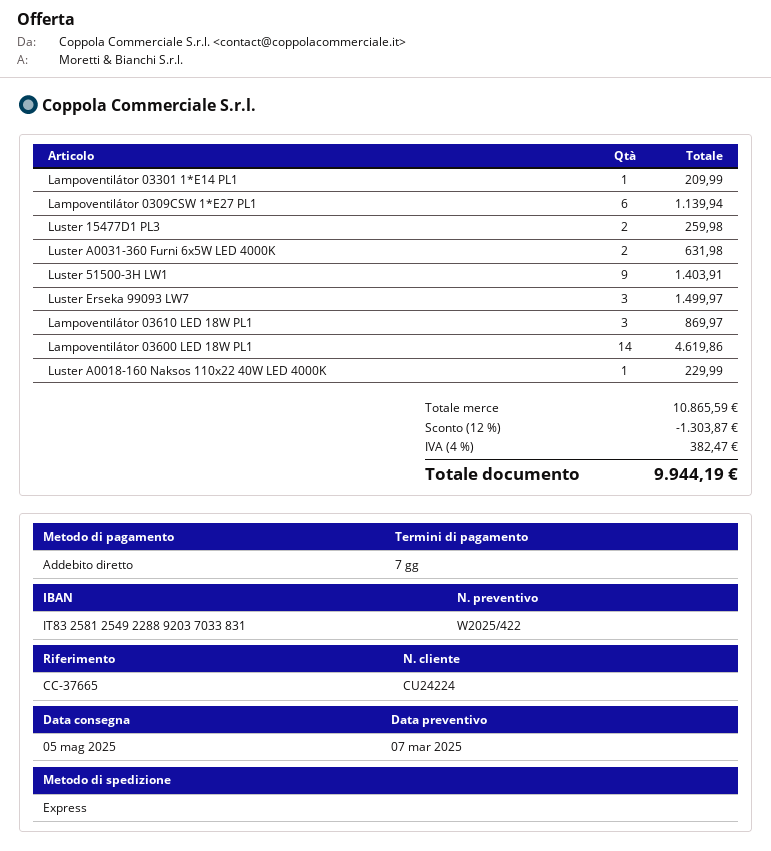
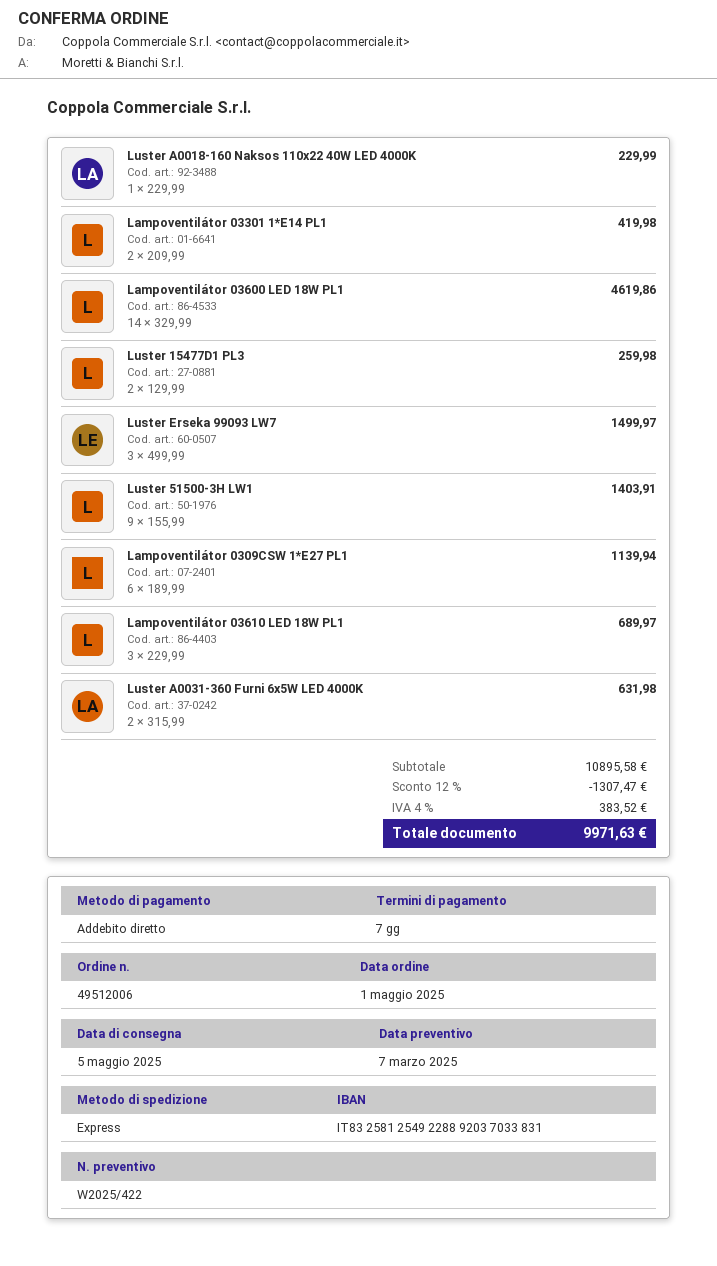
Lampoventilátor 03301 1*E14 PL1: 1 for 209.99 -> 2 for 419.98
Lampoventilátor 03610 LED 18W PL1: 3 for 869.97 -> 3 for 689.97
subtotal: 10865.59 -> 10895.58
discount: 12% = 1303.87 -> 12% = 1307.47
tax: 4% = 382.47 -> 4% = 383.52
total: 9944.19 -> 9971.63

